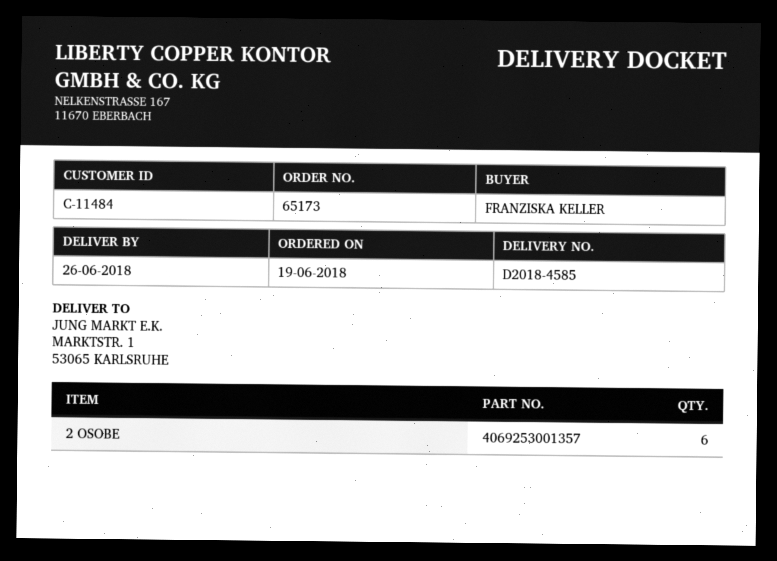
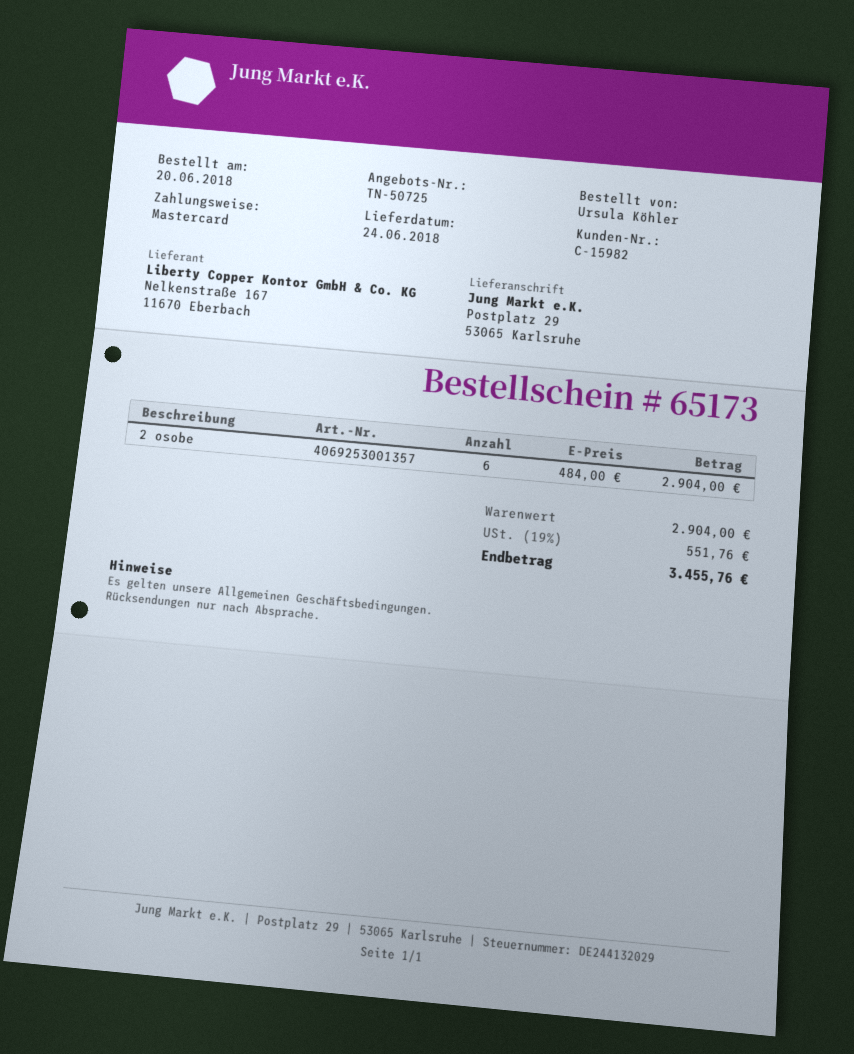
order date: 2018-06-19 -> 2018-06-20
delivery date: 2018-06-26 -> 2018-06-24
customer number: C-11484 -> C-15982
ordered by: FRANZISKA KELLER -> Ursula Köhler
ship to: MARKTSTR. 1, 53065 KARLSRUHE -> Postplatz 29, 53065 Karlsruhe

